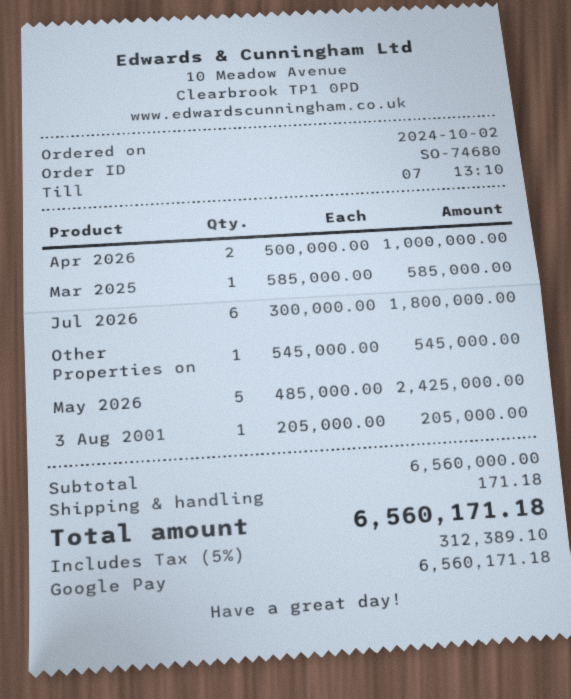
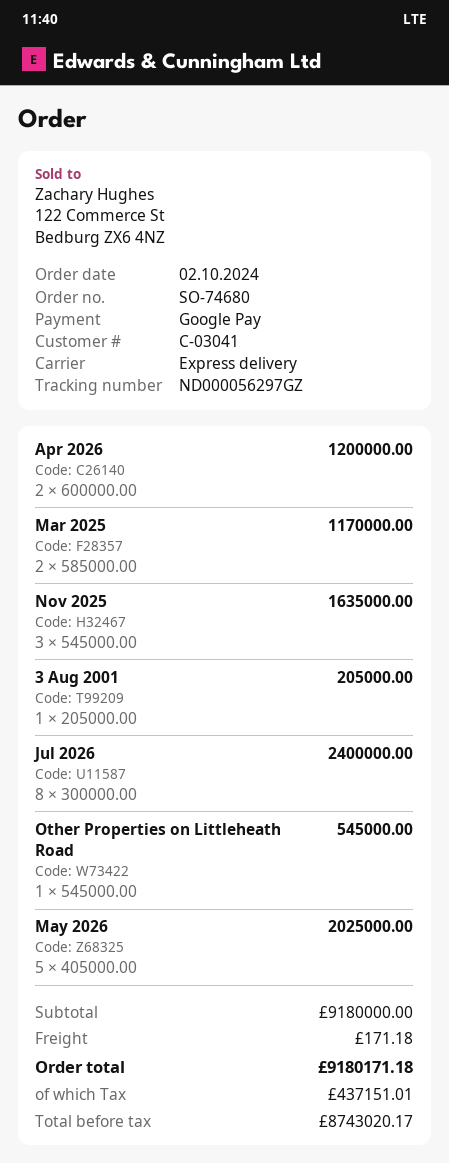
Apr 2026: 2 x 500000.00 = 1000000.00 -> 2 x 600000.00 = 1200000.00
Mar 2025: 1 x 585000.00 = 585000.00 -> 2 x 585000.00 = 1170000.00
Jul 2026: 6 x 300000.00 = 1800000.00 -> 8 x 300000.00 = 2400000.00
May 2026: 5 x 485000.00 = 2425000.00 -> 5 x 405000.00 = 2025000.00
Nov 2025: none -> 3 x 545000.00 = 1635000.00
subtotal: 6560000.00 -> 9180000.00
tax: 312389.10 -> 437151.01
total: 6560171.18 -> 9180171.18

